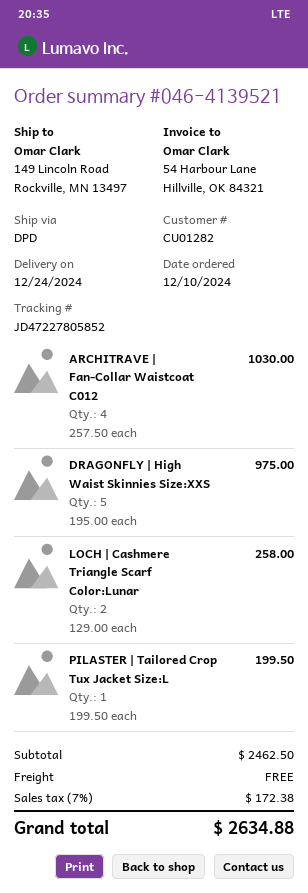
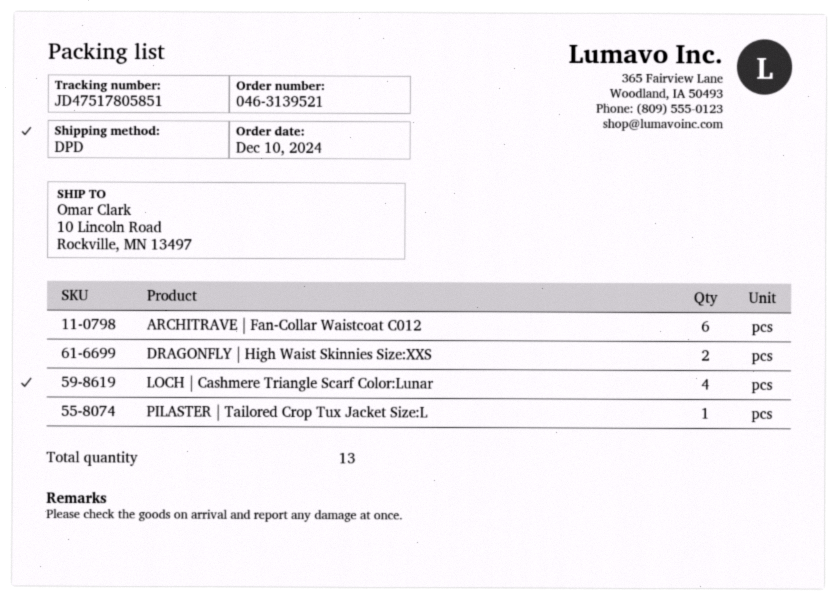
order number: 046-4139521 -> 046-3139521
tracking number: JD47227805852 -> JD47517805851
ship to: 149 Lincoln Road, Rockville, MN 13497 -> 10 Lincoln Road, Rockville, MN 13497
ARCHITRAVE | Fan-Collar Waistcoat C012: 4 -> 6
DRAGONFLY | High Waist Skinnies Size:XXS: 5 -> 2
LOCH | Cashmere Triangle Scarf Color:Lunar: 2 -> 4

